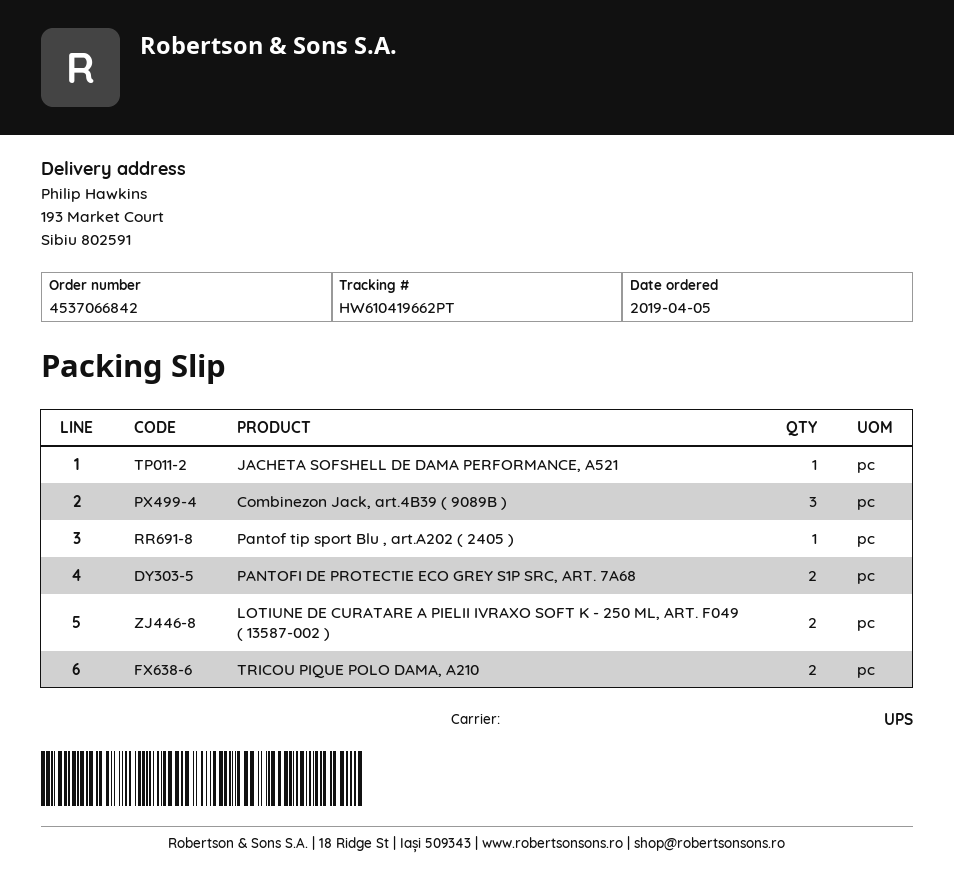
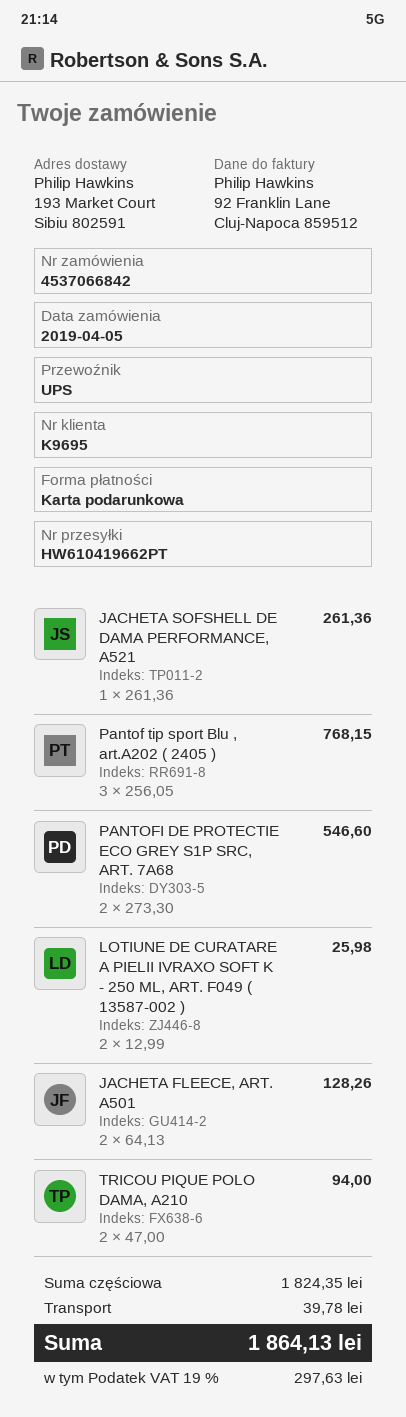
Combinezon Jack, art.4B39 ( 9089B ): 3 -> none
Pantof tip sport Blu , art.A202 ( 2405 ): 1 -> 3
JACHETA FLEECE, ART. A501: none -> 2

